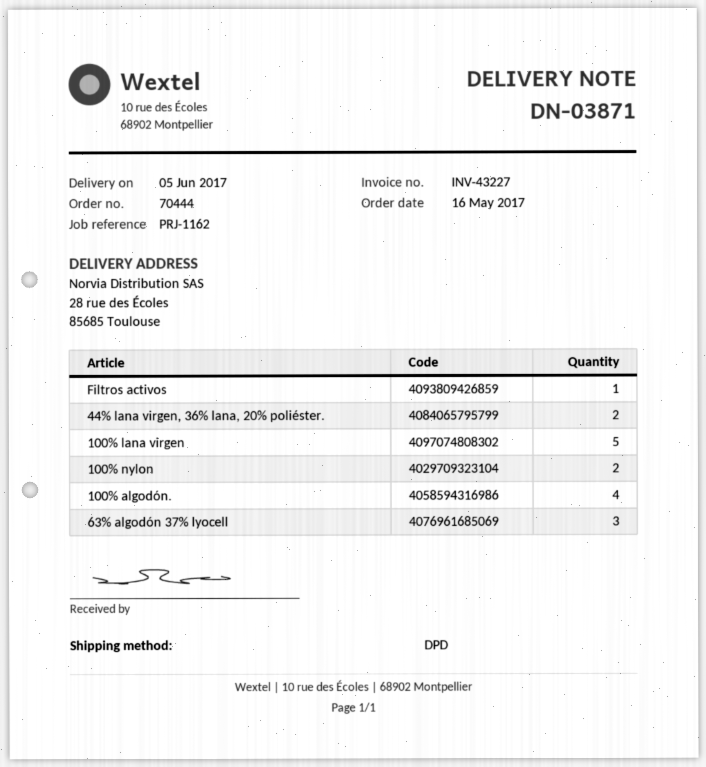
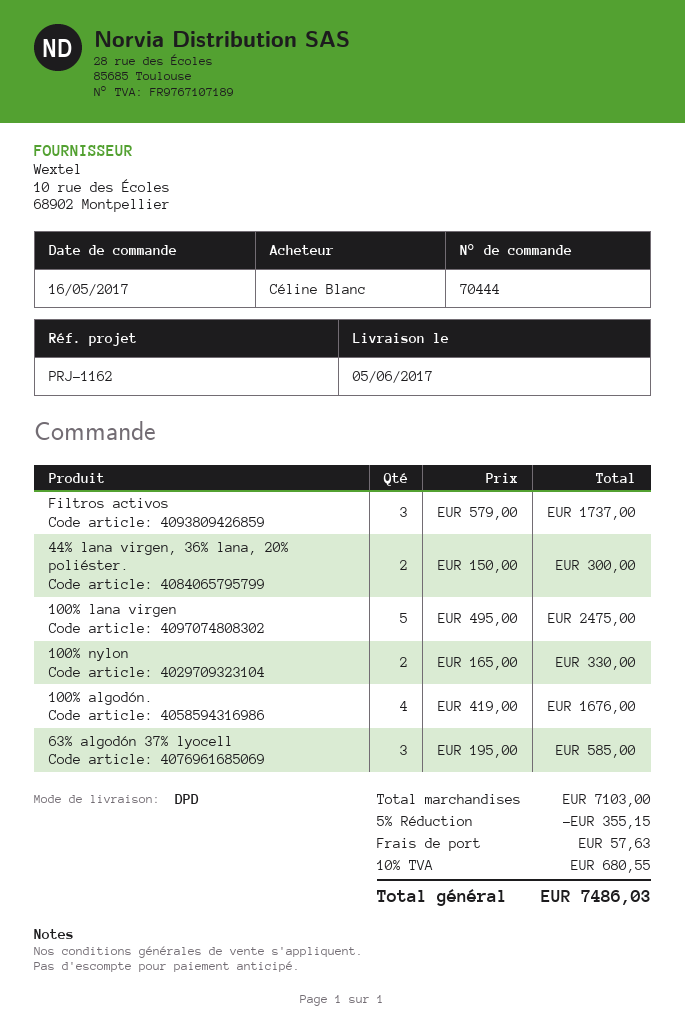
Filtros activos: 1 -> 3

